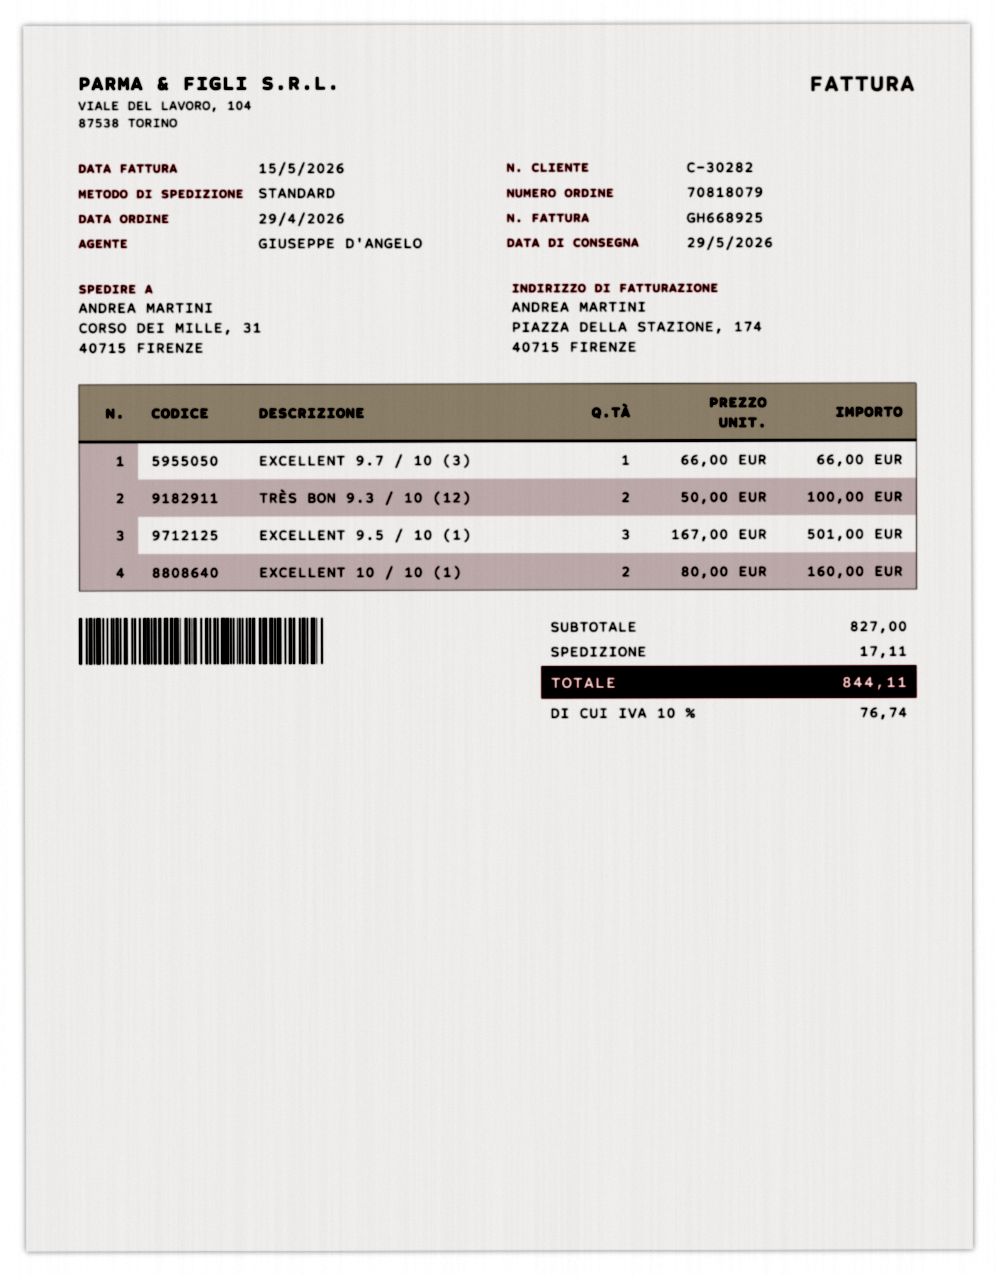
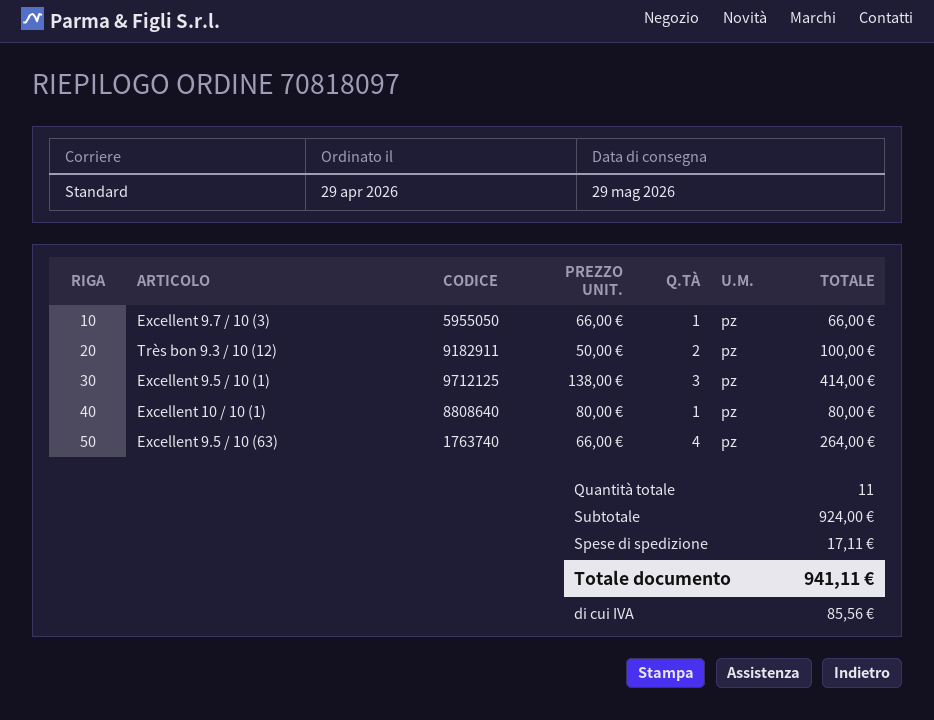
order number: 70818079 -> 70818097
EXCELLENT 9.5 / 10 (1): 3 x 167.00 = 501.00 -> 3 x 138.00 = 414.00
EXCELLENT 10 / 10 (1): 2 x 80.00 = 160.00 -> 1 x 80.00 = 80.00
Excellent 9.5 / 10 (63): none -> 4 x 66.00 = 264.00
subtotal: 827.00 -> 924.00
tax: 76.74 -> 85.56
total: 844.11 -> 941.11

